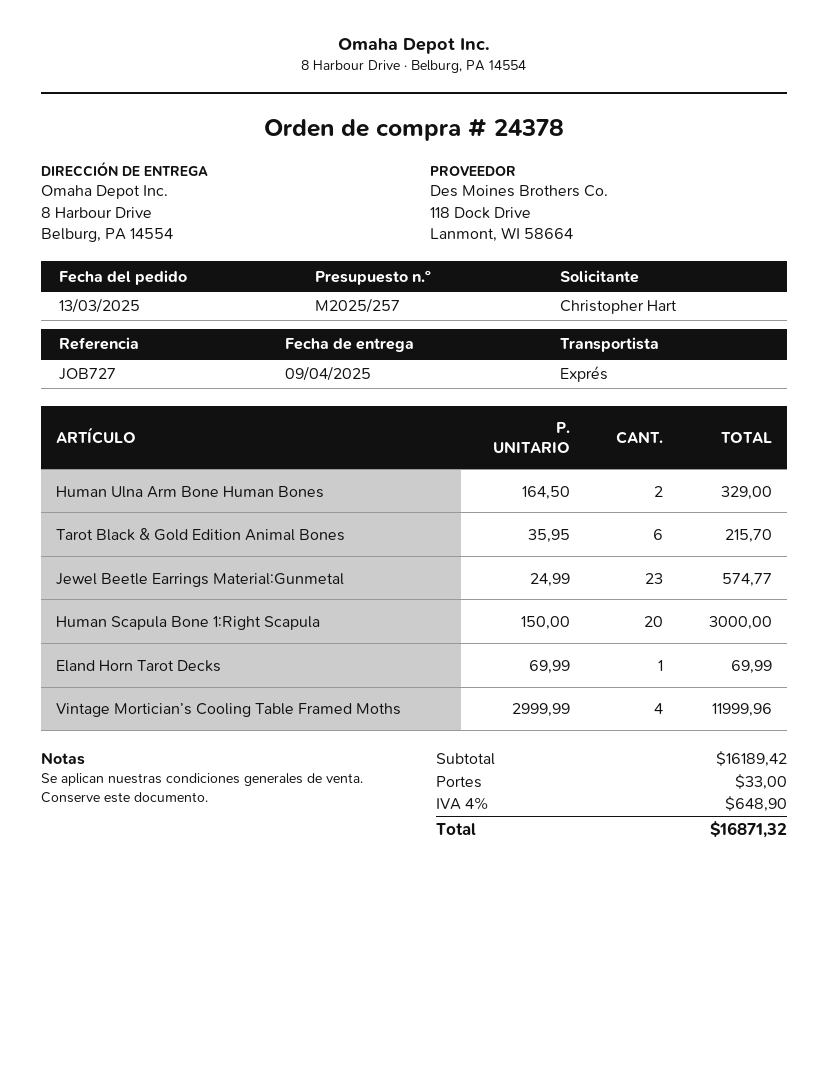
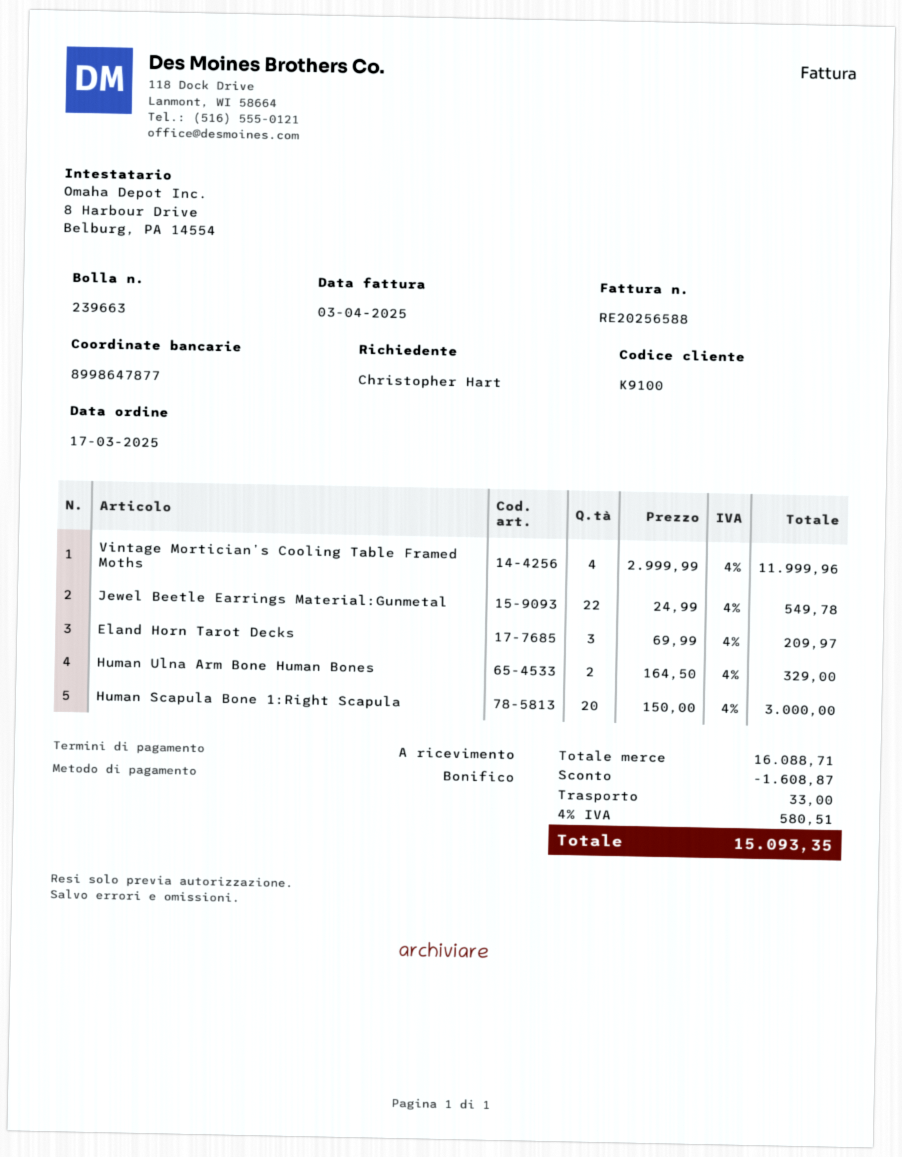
order date: 2025-03-13 -> 2025-03-17
Tarot Black & Gold Edition Animal Bones: 6 x 35.95 = 215.70 -> none
Jewel Beetle Earrings Material:Gunmetal: 23 x 24.99 = 574.77 -> 22 x 24.99 = 549.78
Eland Horn Tarot Decks: 1 x 69.99 = 69.99 -> 3 x 69.99 = 209.97
subtotal: 16189.42 -> 16088.71
discount: none -> 1608.87
tax: 4% = 648.90 -> 4% = 580.51
total: 16871.32 -> 15093.35

